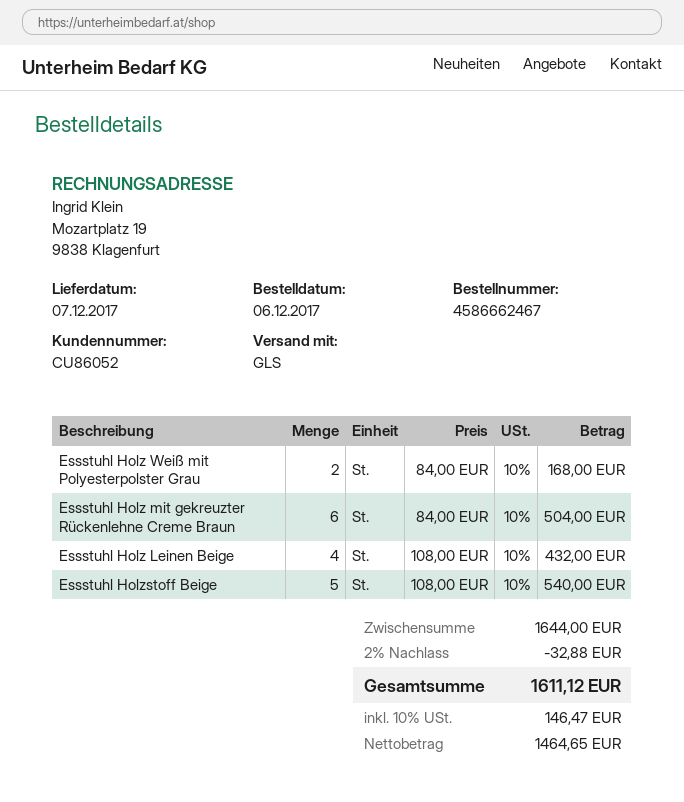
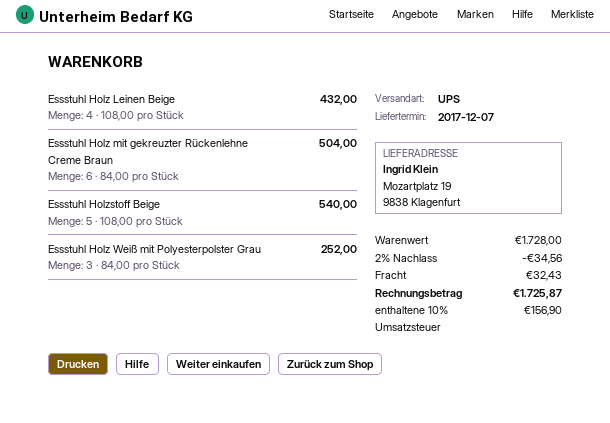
shipping method: GLS -> UPS
Essstuhl Holz Weiß mit Polyesterpolster Grau: 2 x 84.00 = 168.00 -> 3 x 84.00 = 252.00
subtotal: 1644.00 -> 1728.00
discount: 2% = 32.88 -> 2% = 34.56
shipping: none -> 32.43
tax: 10% = 146.47 -> 10% = 156.90
total: 1611.12 -> 1725.87

